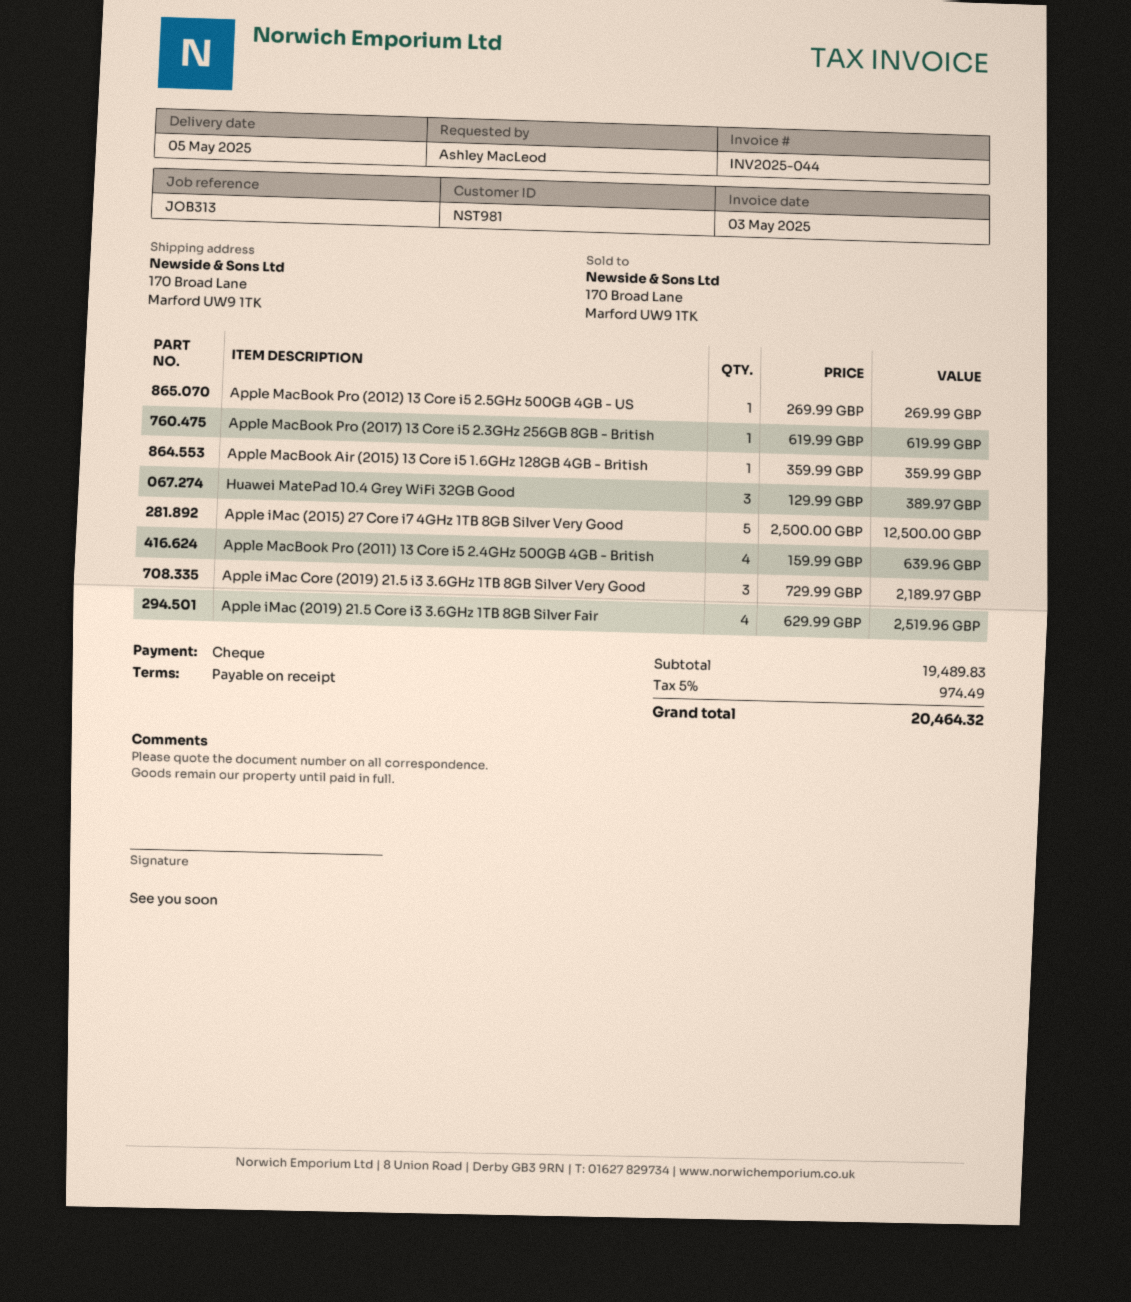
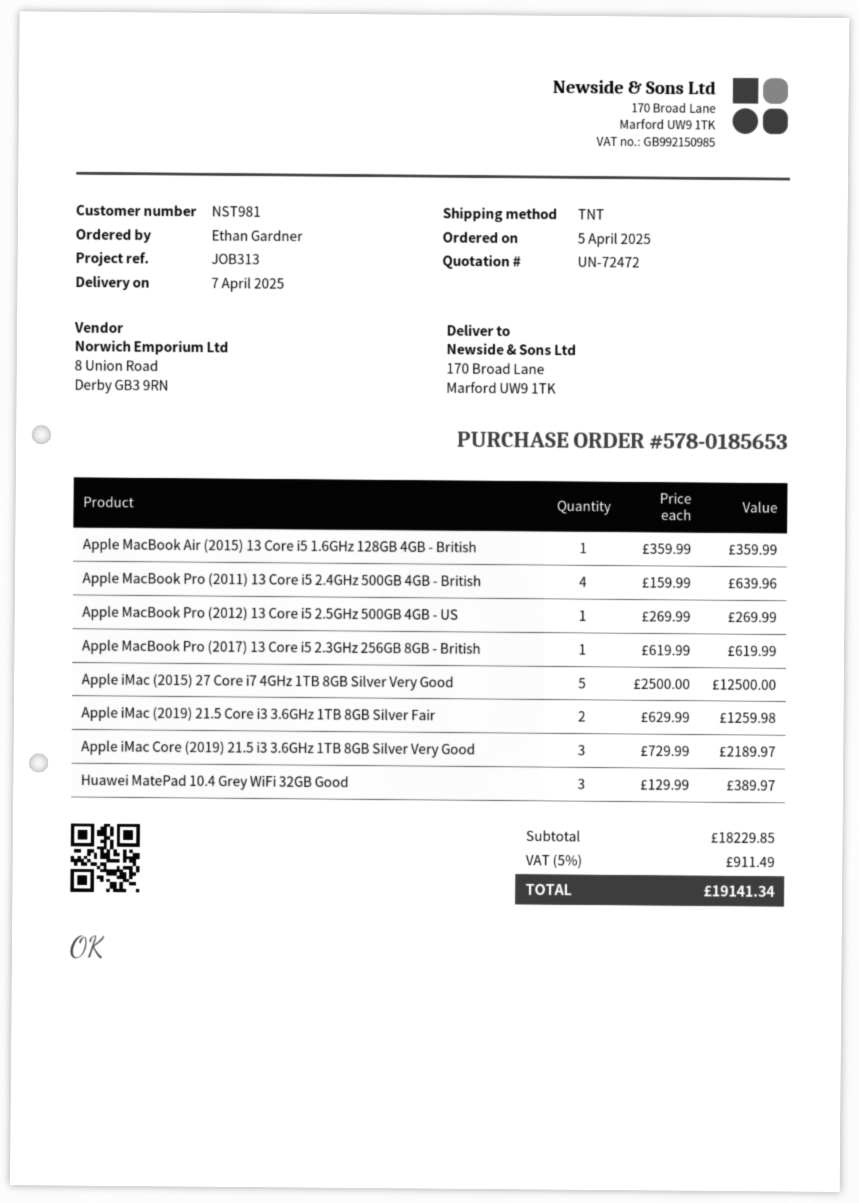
delivery date: 2025-05-05 -> 2025-04-07
ordered by: Ashley MacLeod -> Ethan Gardner
Apple iMac (2019) 21.5 Core i3 3.6GHz 1TB 8GB Silver Fair: 4 x 629.99 = 2519.96 -> 2 x 629.99 = 1259.98
subtotal: 19489.83 -> 18229.85
tax: 5% = 974.49 -> 5% = 911.49
total: 20464.32 -> 19141.34

